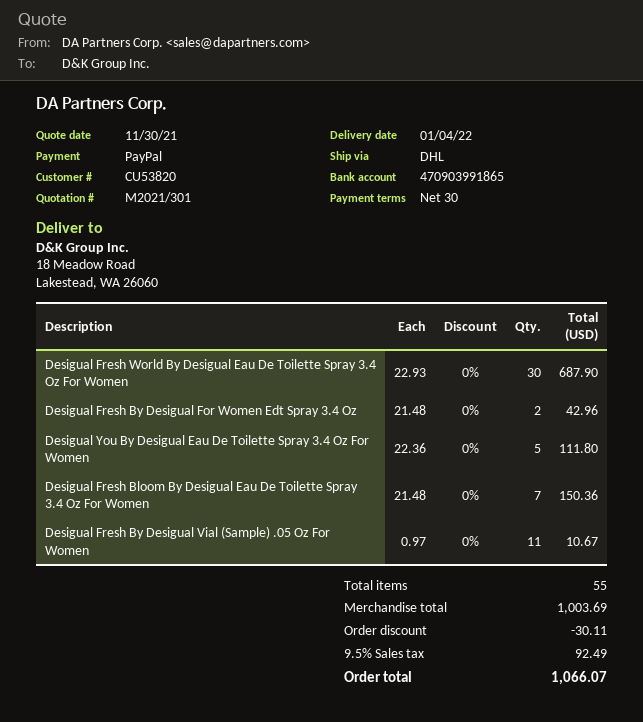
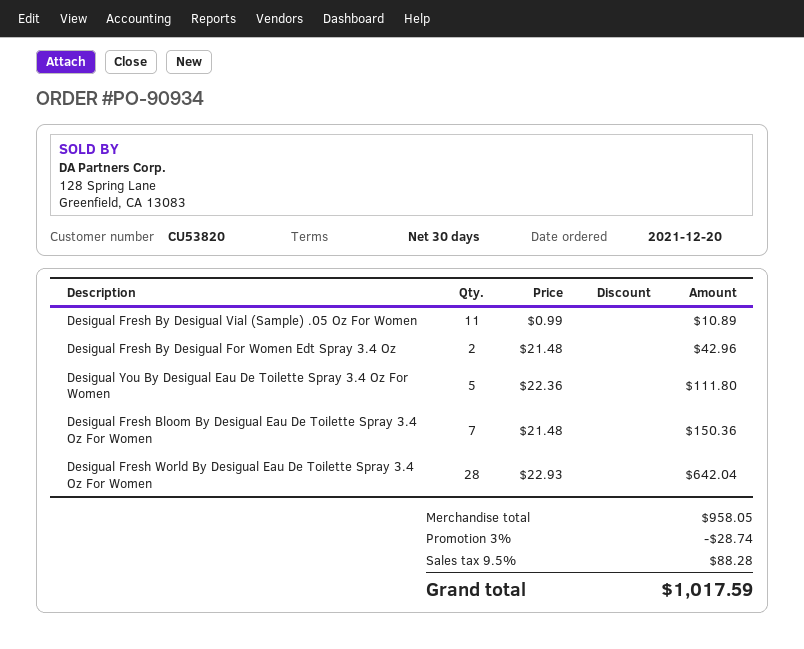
Desigual Fresh World By Desigual Eau De Toilette Spray 3.4 Oz For Women: 30 x 22.93 = 687.90 -> 28 x 22.93 = 642.04
Desigual Fresh By Desigual Vial (Sample) .05 Oz For Women: 11 x 0.97 = 10.67 -> 11 x 0.99 = 10.89
subtotal: 1003.69 -> 958.05
discount: 30.11 -> 28.74
tax: 9.5% = 92.49 -> 9.5% = 88.28
total: 1066.07 -> 1017.59

